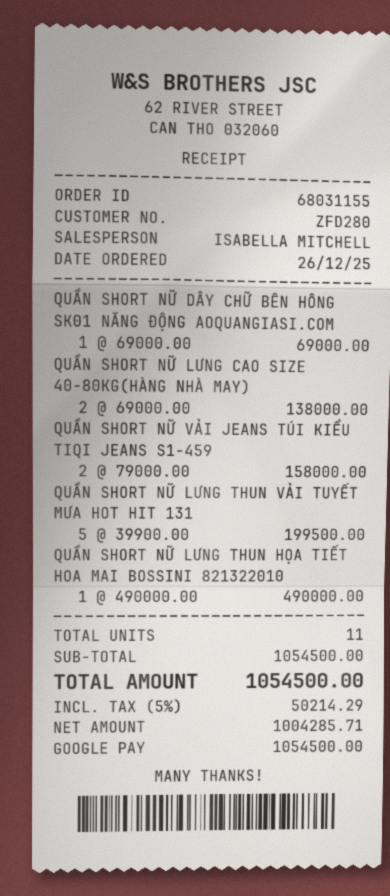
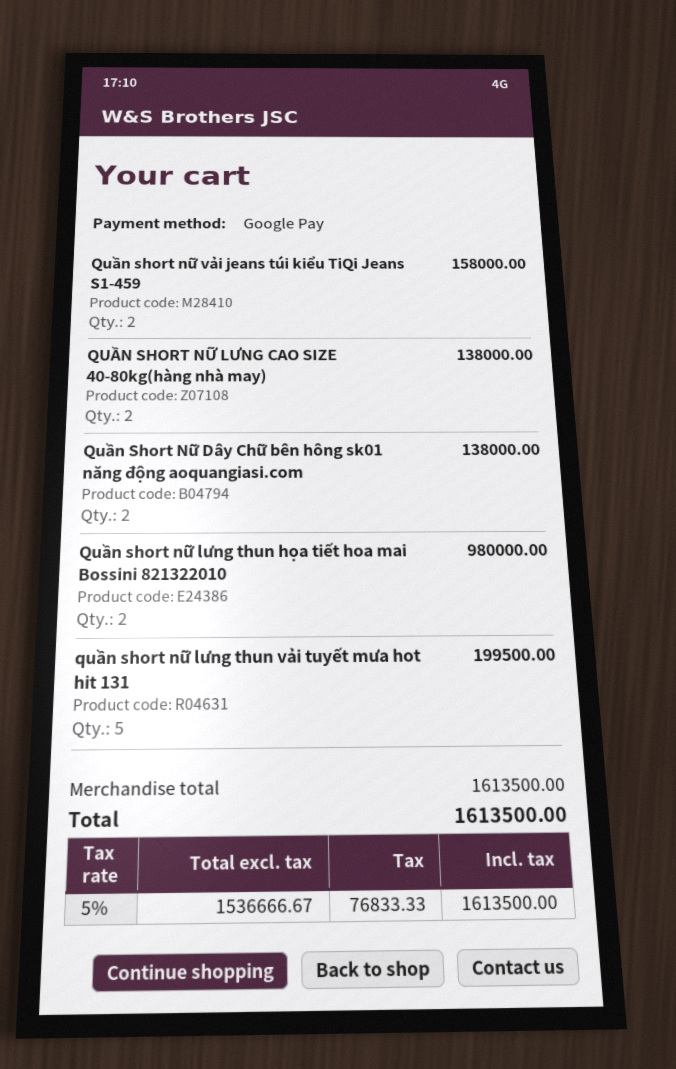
QUẦN SHORT NỮ DÂY CHỮ BÊN HÔNG SK01 NĂNG ĐỘNG AOQUANGIASI.COM: 1 for 69000.00 -> 2 for 138000.00
QUẦN SHORT NỮ LƯNG THUN HỌA TIẾT HOA MAI BOSSINI 821322010: 1 for 490000.00 -> 2 for 980000.00
subtotal: 1054500.00 -> 1613500.00
net: 1004285.71 -> 1536666.67
tax: 5% = 50214.29 -> 5% = 76833.33
total: 1054500.00 -> 1613500.00

